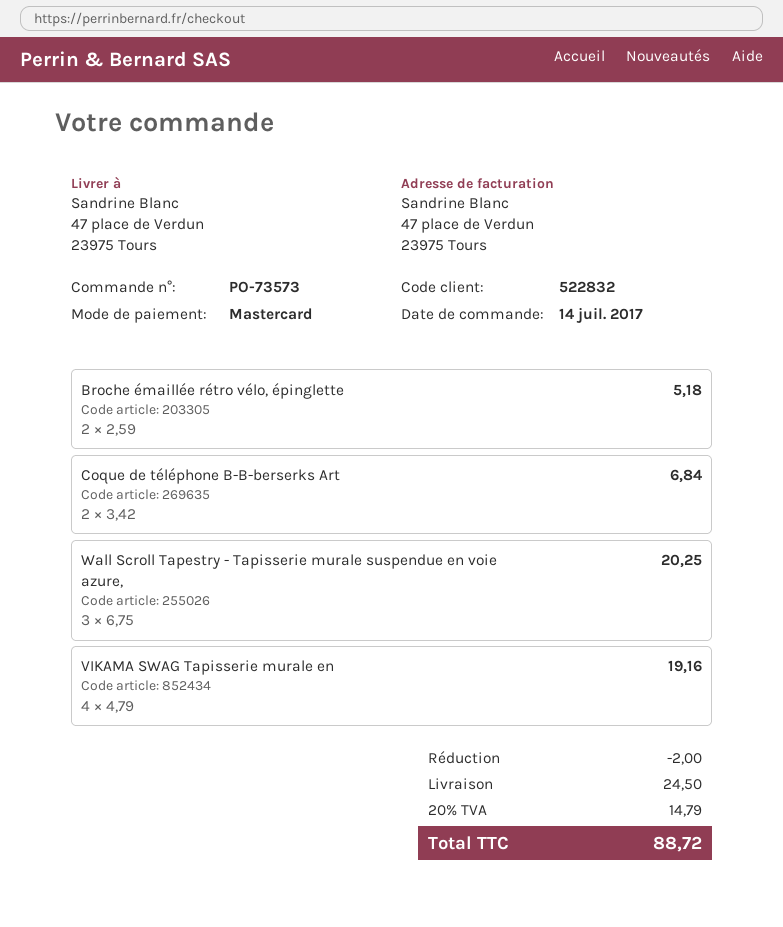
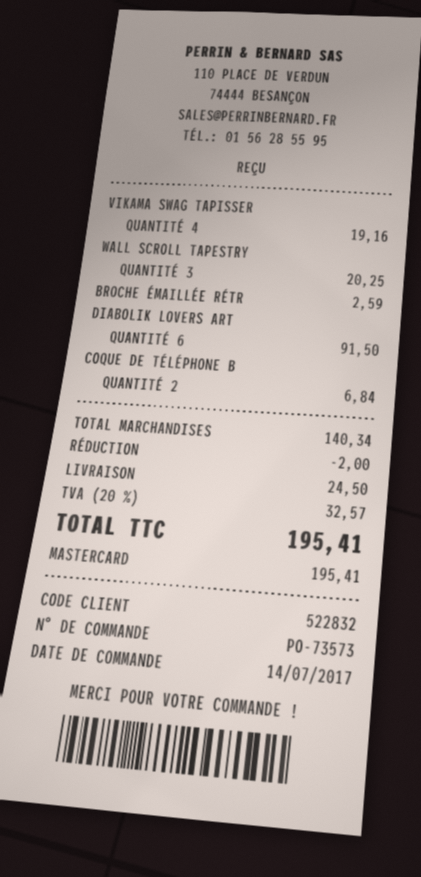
Broche émaillée rétro vélo, épinglette: 2 for 5.18 -> 1 for 2.59
DIABOLIK LOVERS ART: none -> 6 for 91.50
tax: 20% = 14.79 -> 20% = 32.57
total: 88.72 -> 195.41

